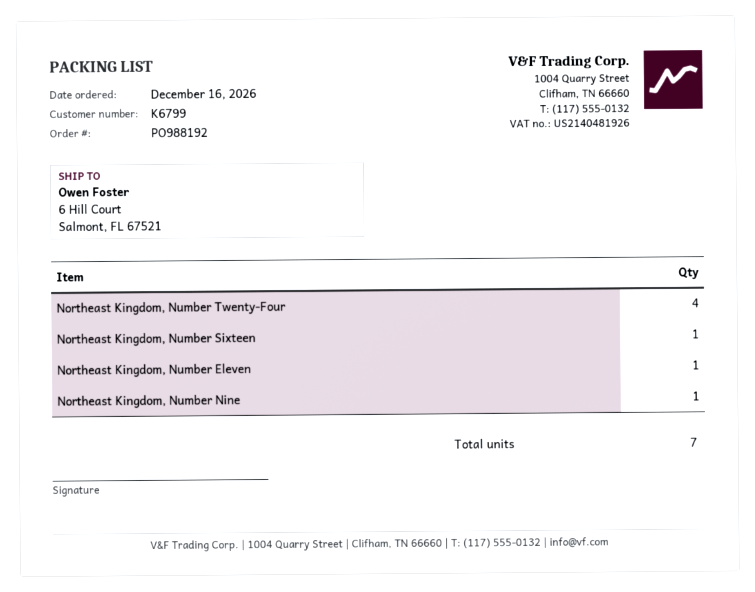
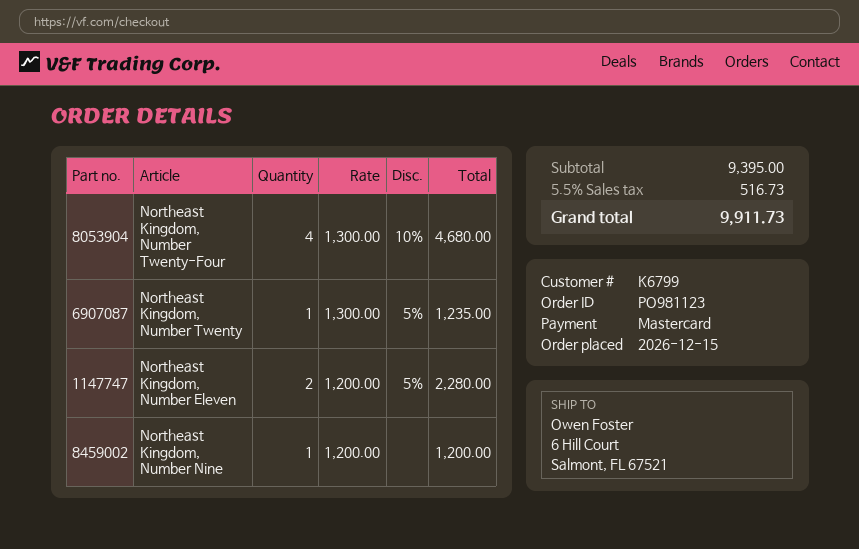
order number: PO988192 -> PO981123
order date: 2026-12-16 -> 2026-12-15
Northeast Kingdom, Number Sixteen: 1 -> none
Northeast Kingdom, Number Eleven: 1 -> 2
Northeast Kingdom, Number Twenty: none -> 1

